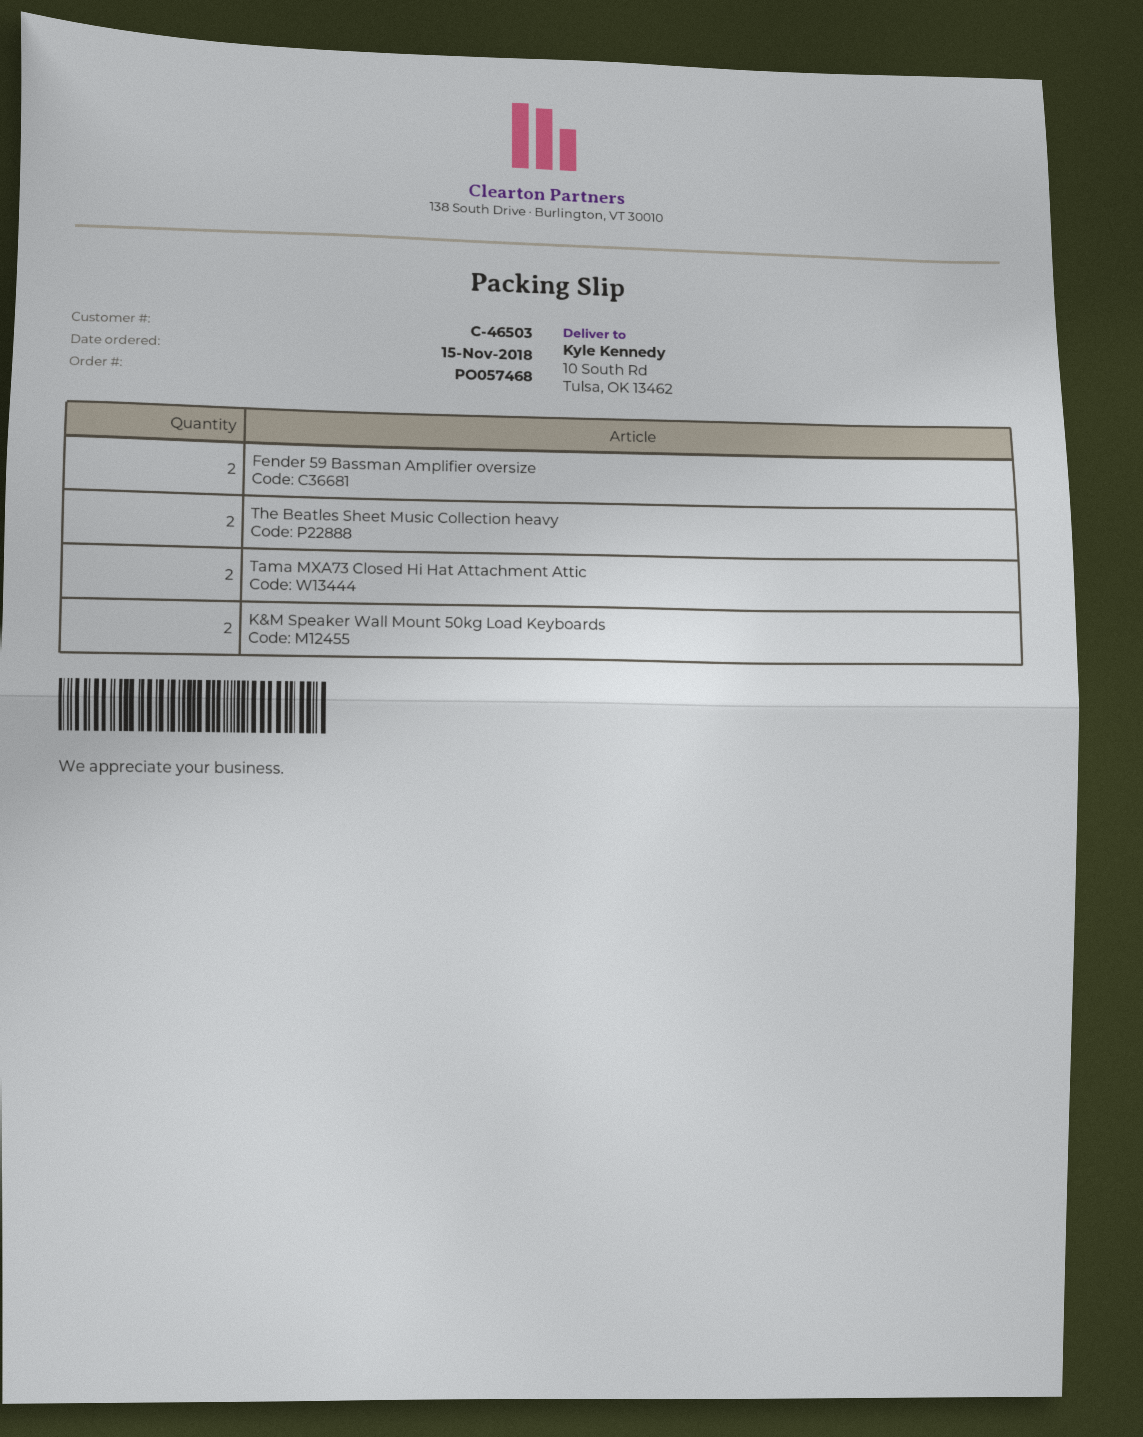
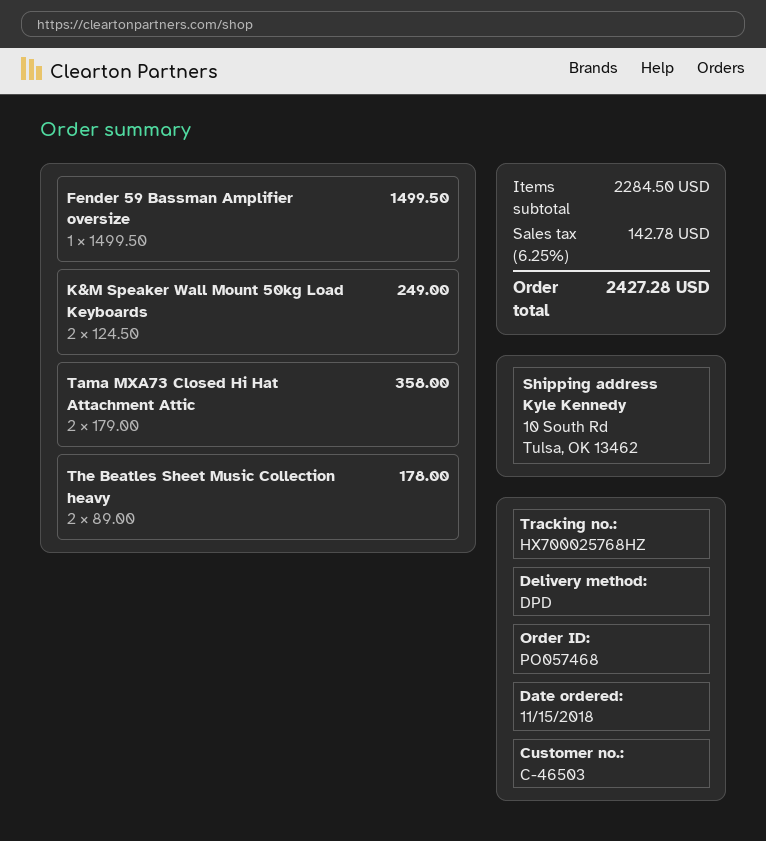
Fender 59 Bassman Amplifier oversize: 2 -> 1

